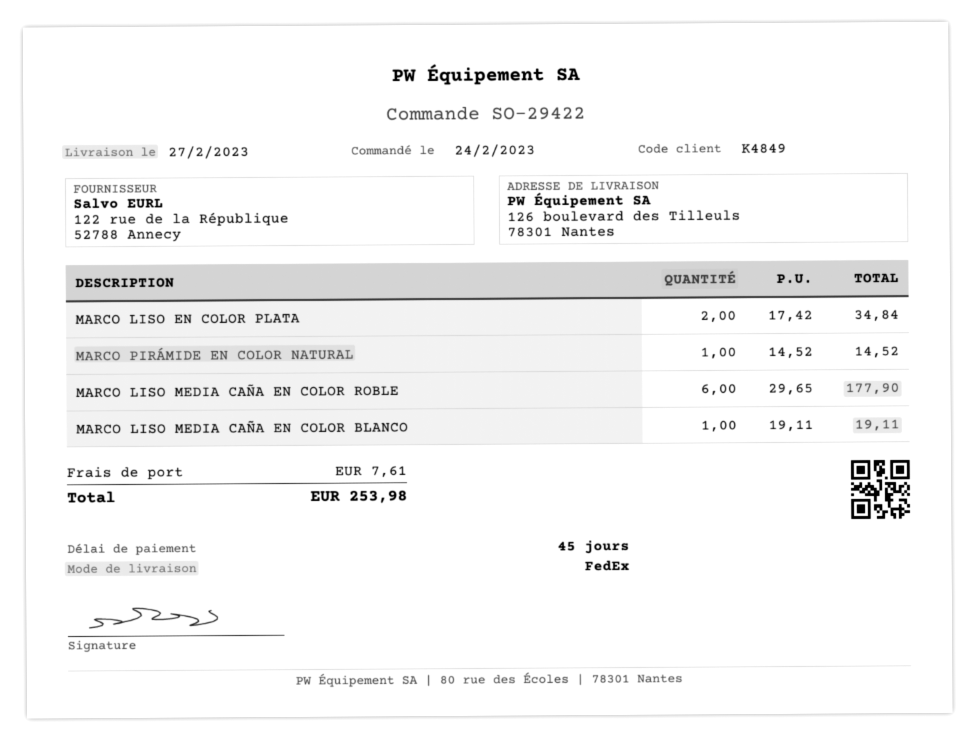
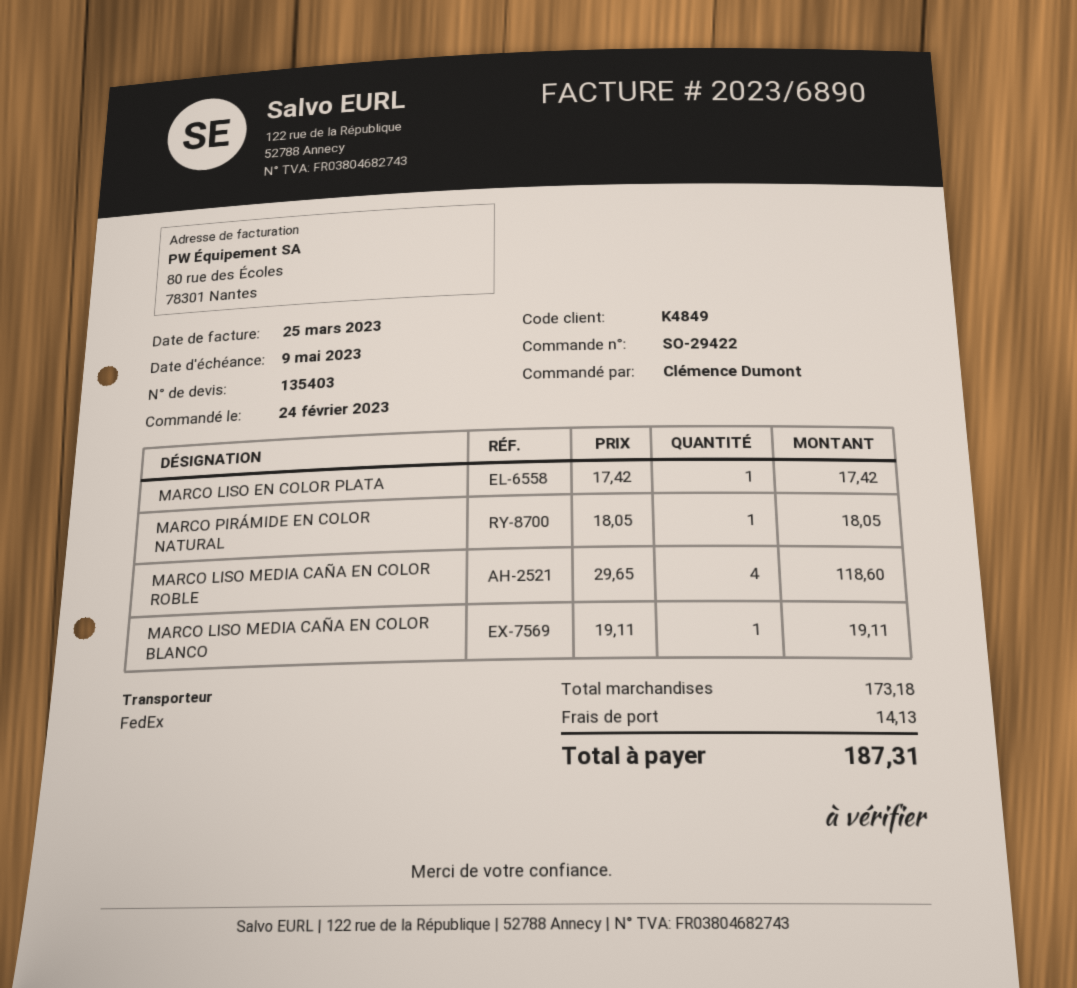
MARCO LISO EN COLOR PLATA: 2 x 17.42 = 34.84 -> 1 x 17.42 = 17.42
MARCO PIRÁMIDE EN COLOR NATURAL: 1 x 14.52 = 14.52 -> 1 x 18.05 = 18.05
MARCO LISO MEDIA CAÑA EN COLOR ROBLE: 6 x 29.65 = 177.90 -> 4 x 29.65 = 118.60
shipping: 7.61 -> 14.13
total: 253.98 -> 187.31

